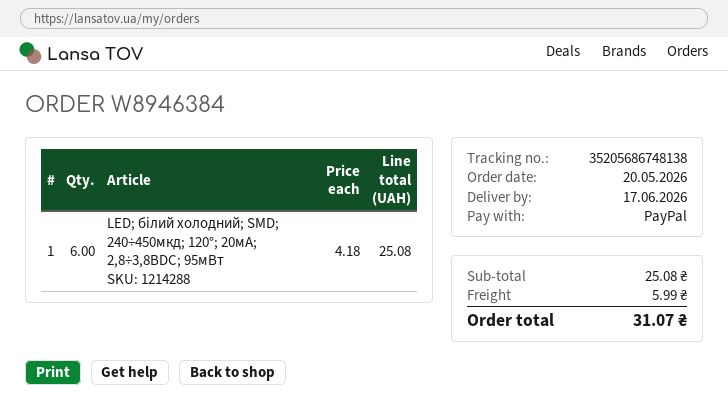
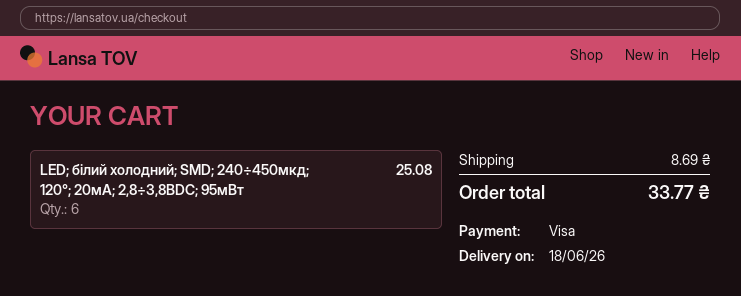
delivery date: 2026-06-17 -> 2026-06-18
payment method: PayPal -> Visa
shipping: 5.99 -> 8.69
total: 31.07 -> 33.77

